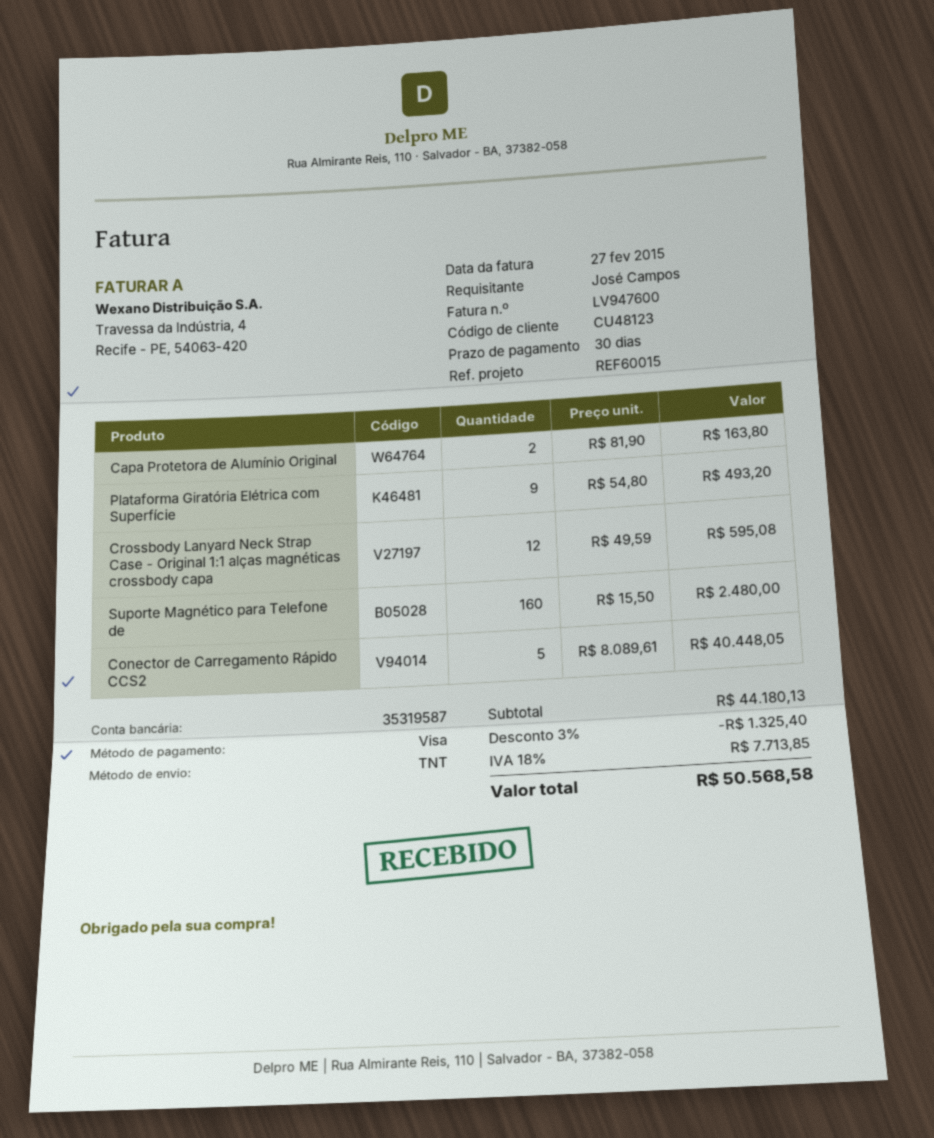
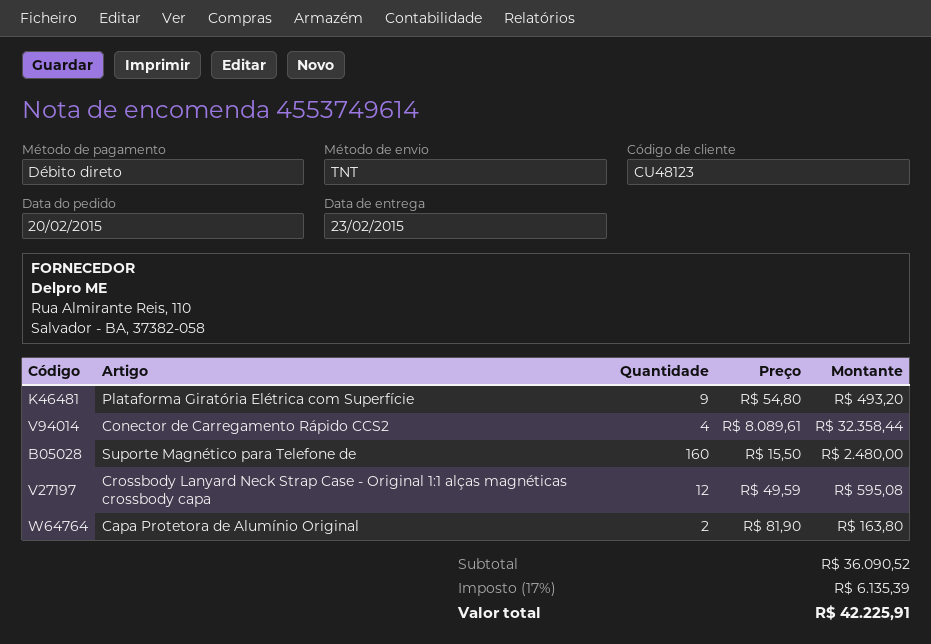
payment method: Visa -> direct debit
Conector de Carregamento Rápido CCS2: 5 x 8089.61 = 40448.05 -> 4 x 8089.61 = 32358.44
subtotal: 44180.13 -> 36090.52
discount: 3% = 1325.40 -> none
tax: 18% = 7713.85 -> 17% = 6135.39
total: 50568.58 -> 42225.91

